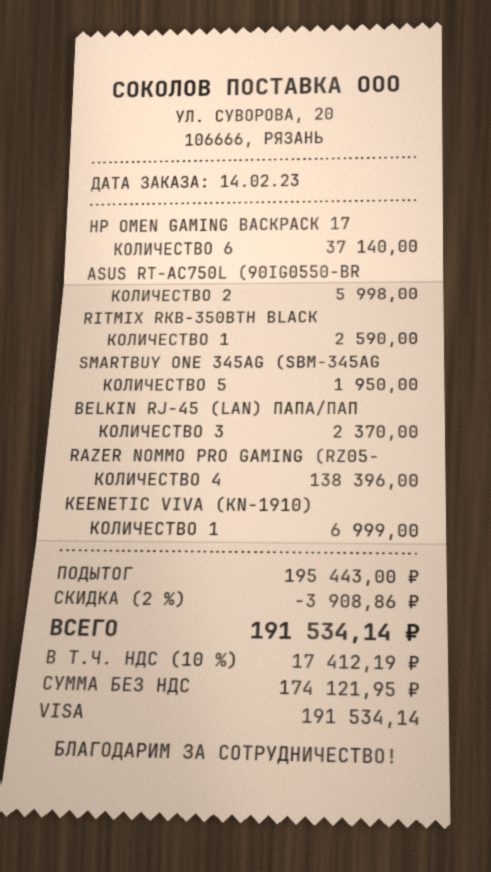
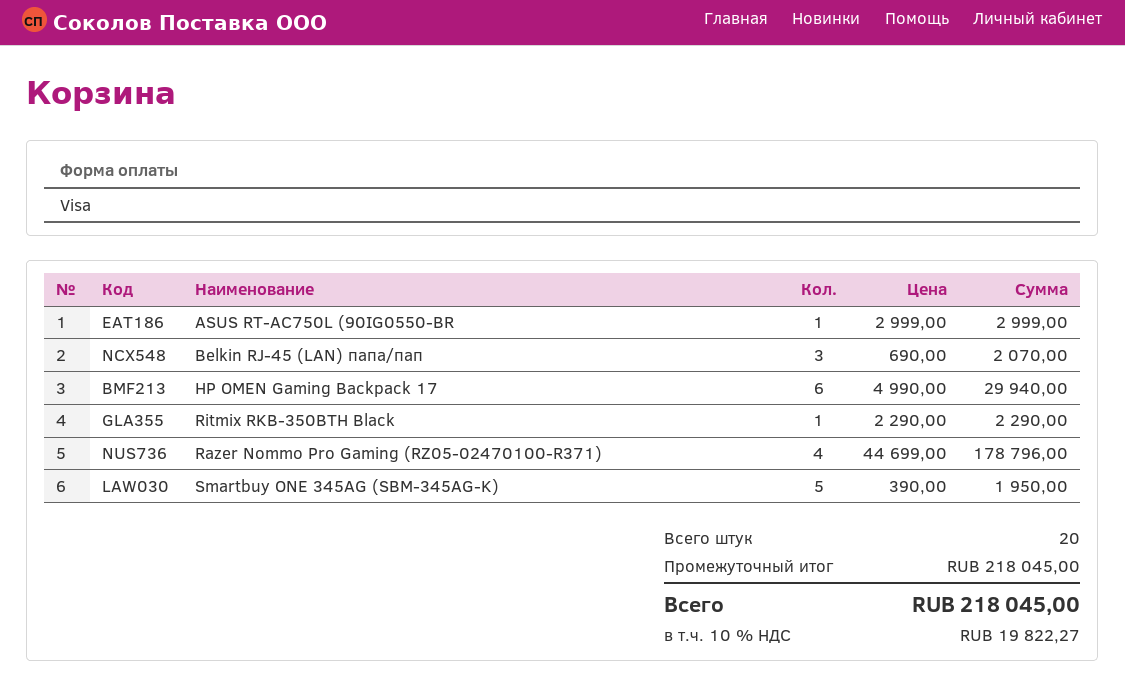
HP OMEN GAMING BACKPACK 17: 6 for 37140.00 -> 6 for 29940.00
ASUS RT-AC750L (90IG0550-BR: 2 for 5998.00 -> 1 for 2999.00
RITMIX RKB-350BTH BLACK: 1 for 2590.00 -> 1 for 2290.00
BELKIN RJ-45 (LAN) ПАПА/ПАП: 3 for 2370.00 -> 3 for 2070.00
RAZER NOMMO PRO GAMING (RZ05-: 4 for 138396.00 -> 4 for 178796.00
KEENETIC VIVA (KN-1910): 1 for 6999.00 -> none
subtotal: 195443.00 -> 218045.00
discount: 2% = 3908.86 -> none
tax: 10% = 17412.19 -> 10% = 19822.27
total: 191534.14 -> 218045.00

